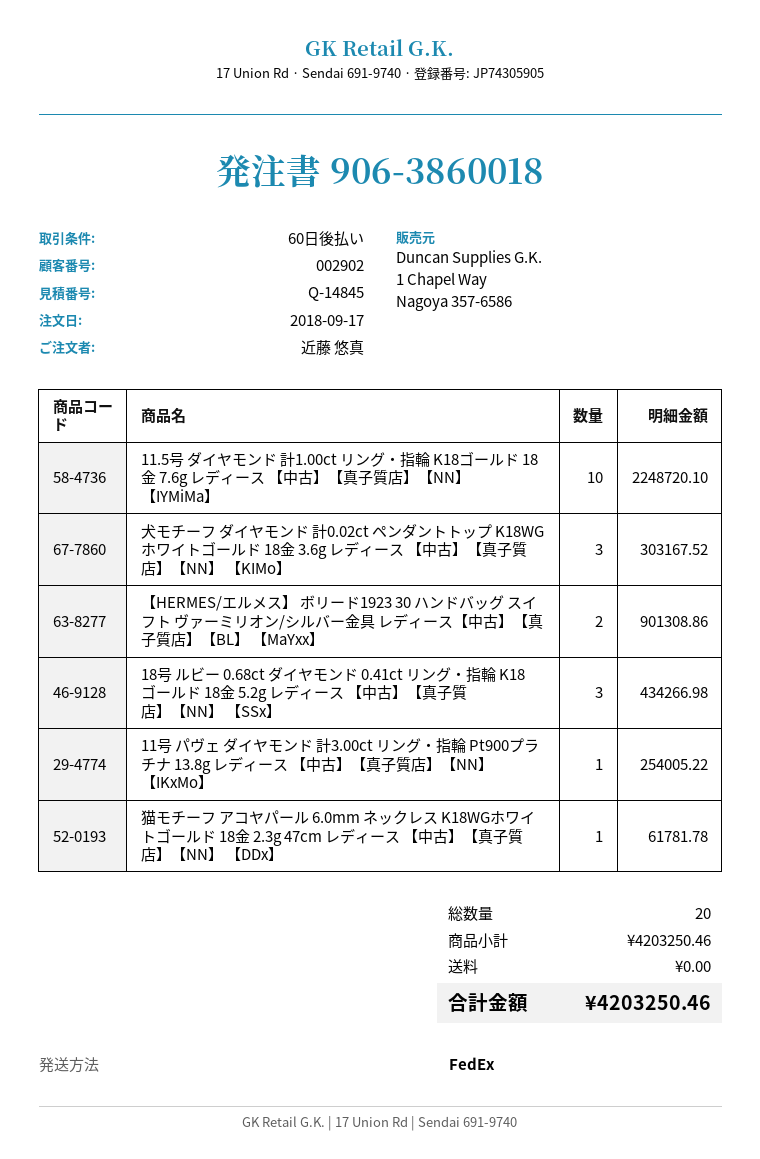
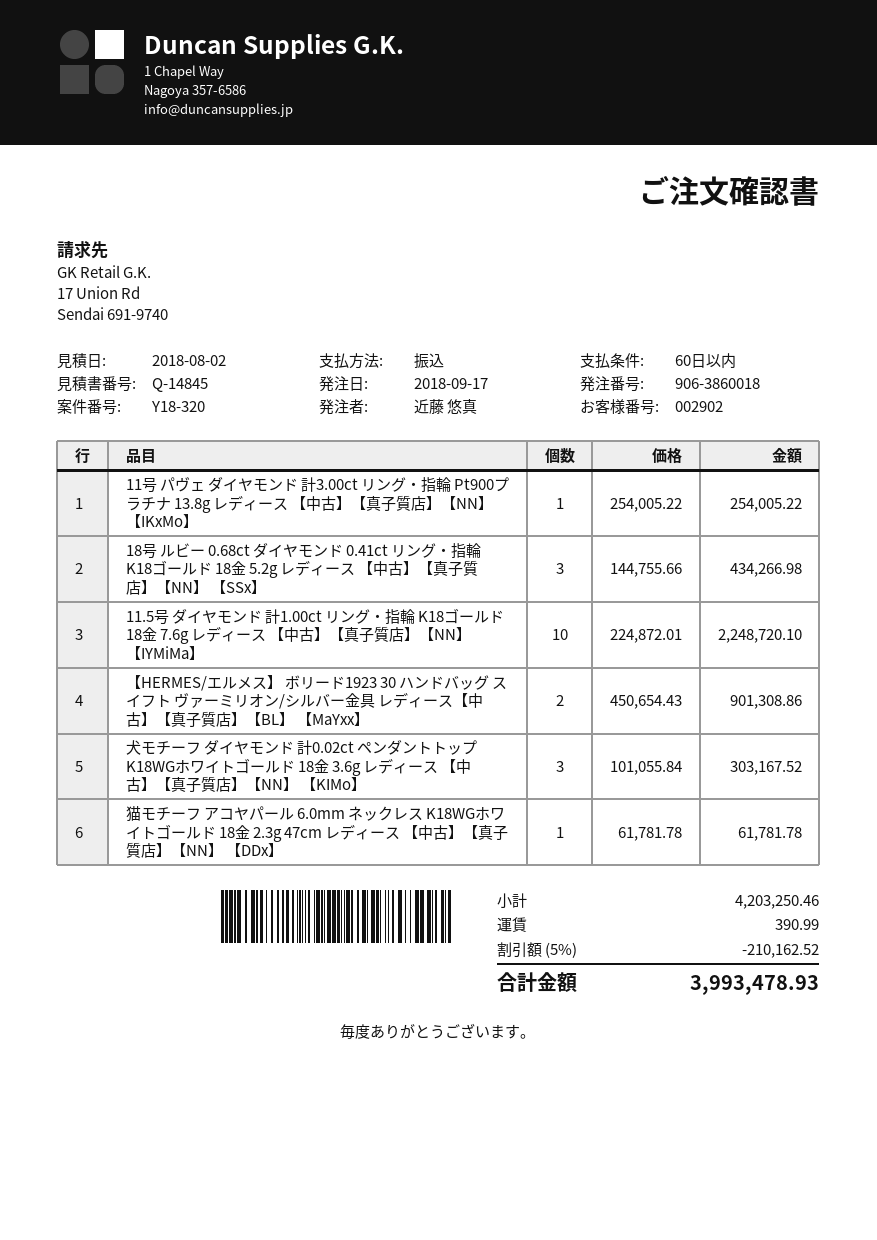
discount: none -> 5% = 210162.52
shipping: 0.00 -> 390.99
total: 4203250.46 -> 3993478.93

